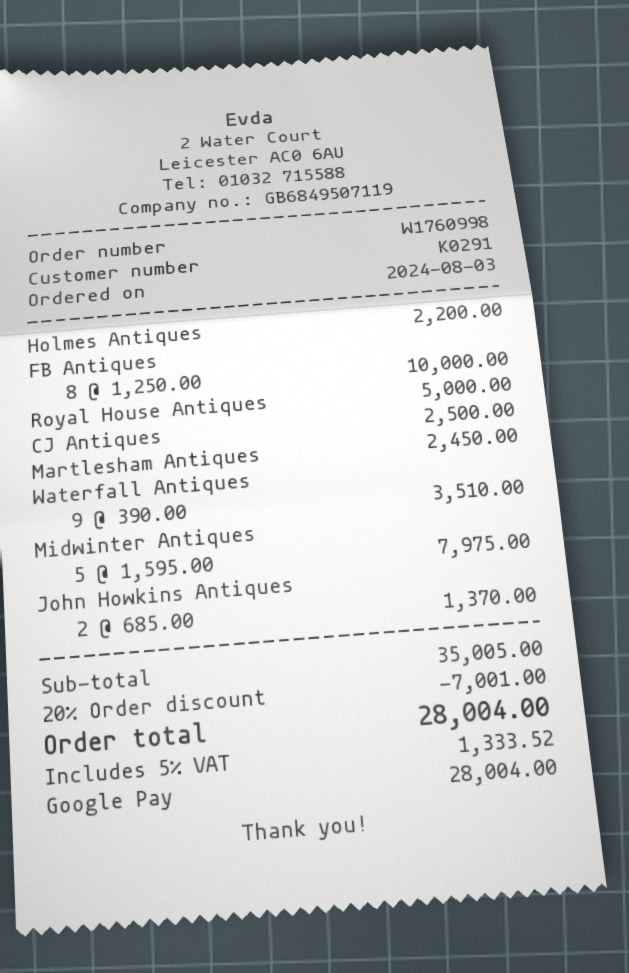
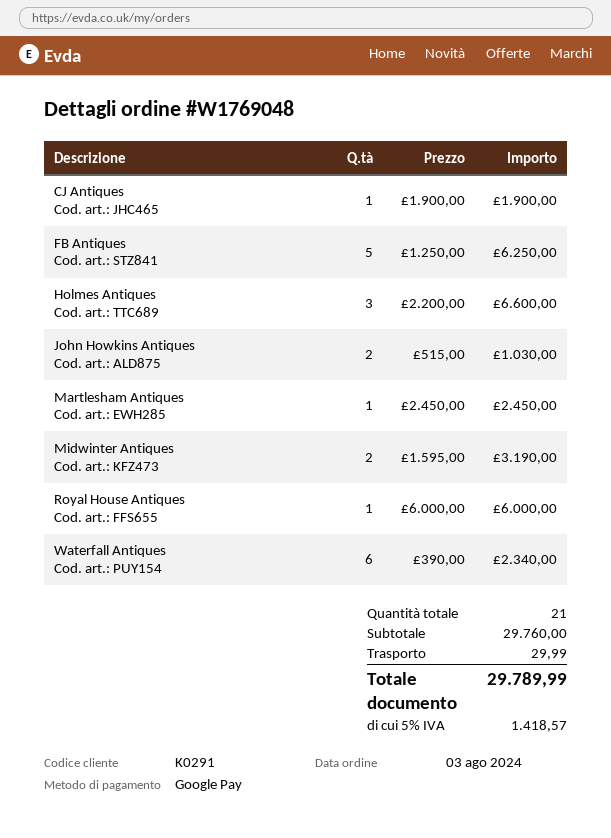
order number: W1760998 -> W1769048
Holmes Antiques: 1 x 2200.00 = 2200.00 -> 3 x 2200.00 = 6600.00
FB Antiques: 8 x 1250.00 = 10000.00 -> 5 x 1250.00 = 6250.00
Royal House Antiques: 1 x 5000.00 = 5000.00 -> 1 x 6000.00 = 6000.00
CJ Antiques: 1 x 2500.00 = 2500.00 -> 1 x 1900.00 = 1900.00
Waterfall Antiques: 9 x 390.00 = 3510.00 -> 6 x 390.00 = 2340.00
Midwinter Antiques: 5 x 1595.00 = 7975.00 -> 2 x 1595.00 = 3190.00
John Howkins Antiques: 2 x 685.00 = 1370.00 -> 2 x 515.00 = 1030.00
subtotal: 35005.00 -> 29760.00
discount: 20% = 7001.00 -> none
shipping: none -> 29.99
tax: 5% = 1333.52 -> 5% = 1418.57
total: 28004.00 -> 29789.99

